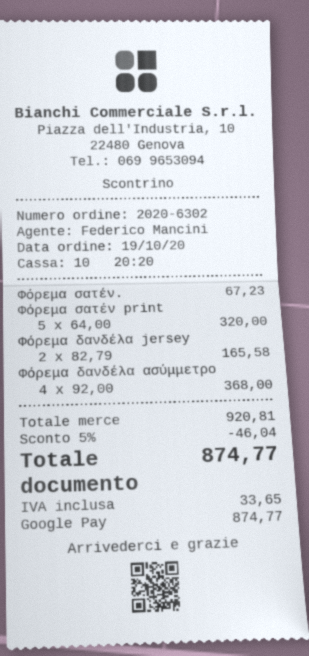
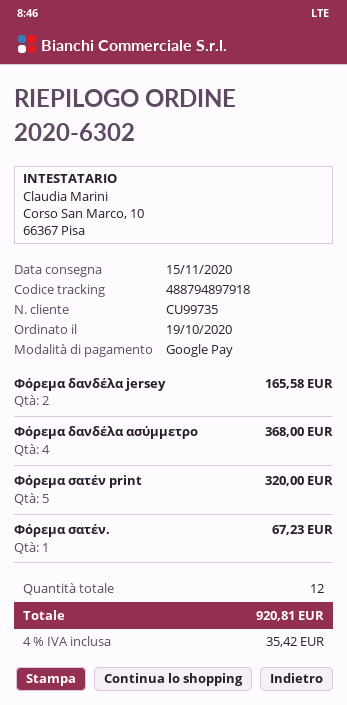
discount: 5% = 46.04 -> none
tax: 33.65 -> 35.42
total: 874.77 -> 920.81

